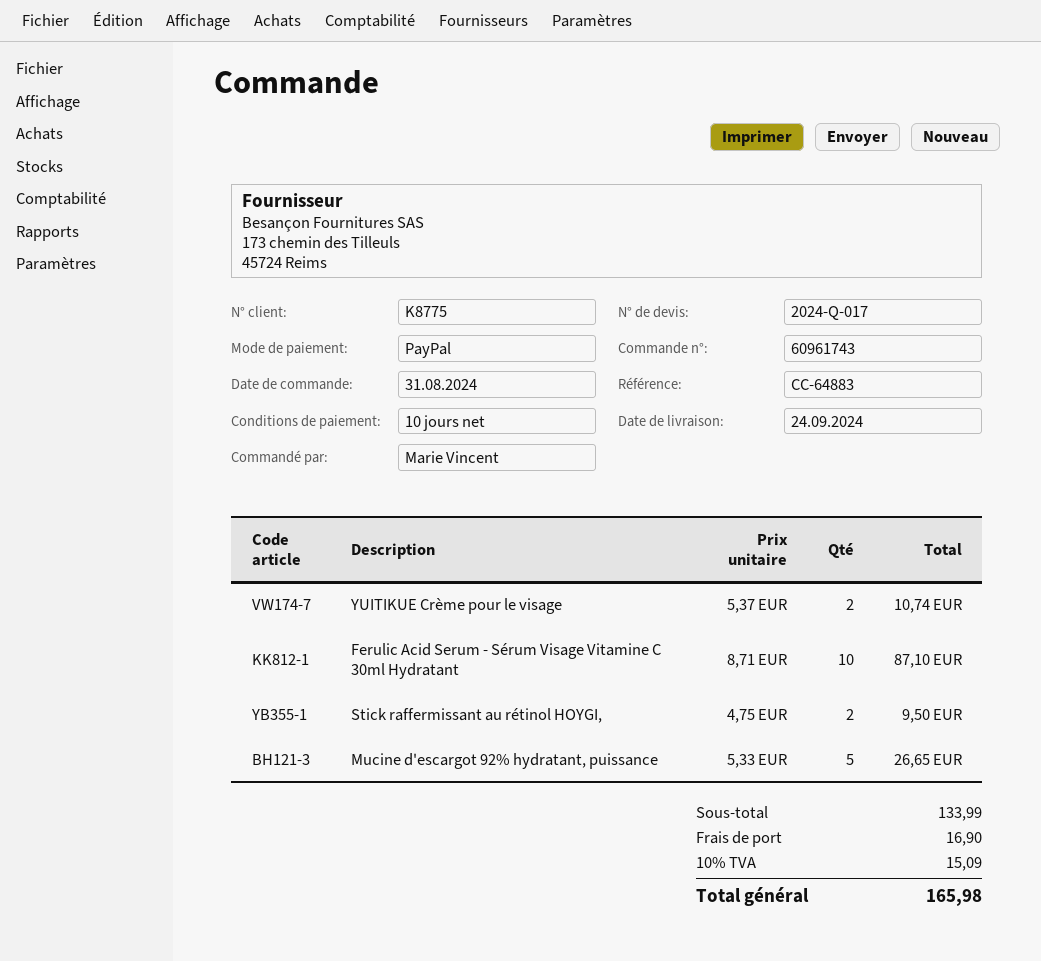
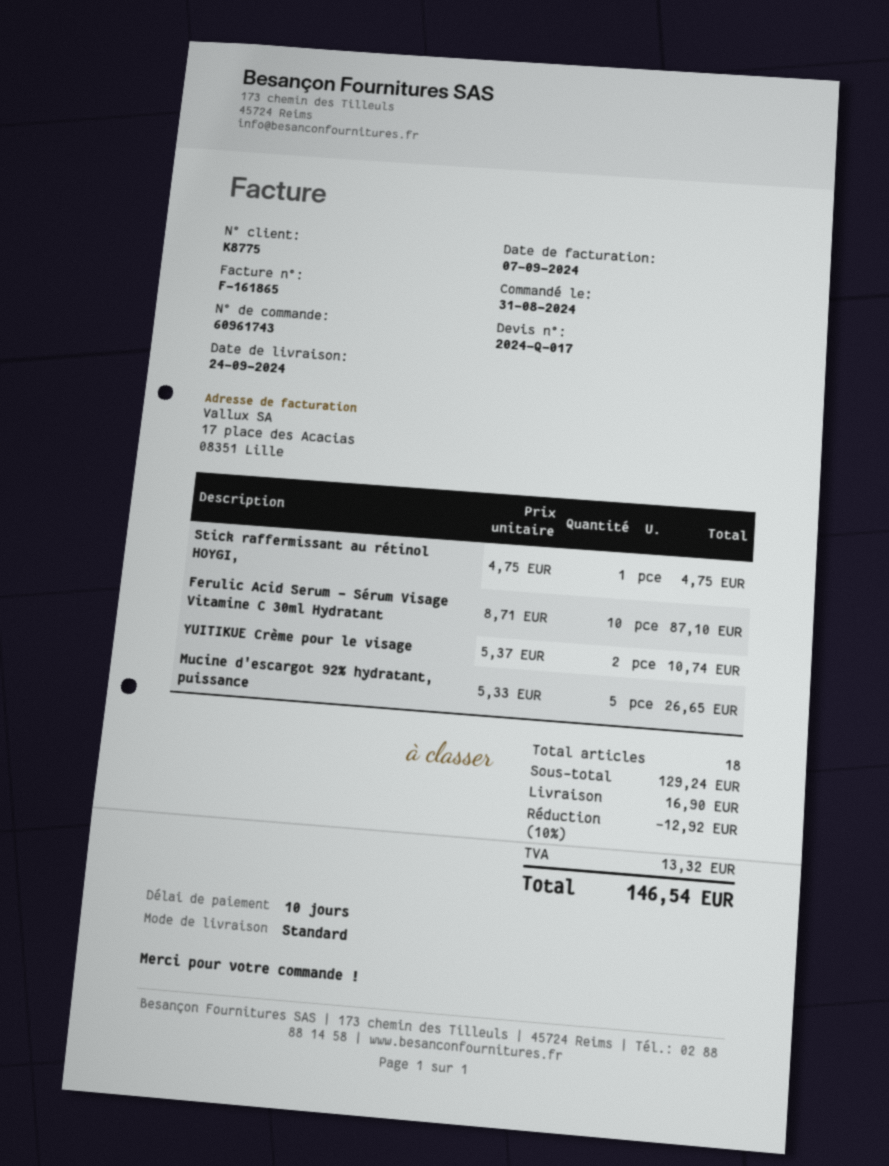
Stick raffermissant au rétinol HOYGI,: 2 x 4.75 = 9.50 -> 1 x 4.75 = 4.75
subtotal: 133.99 -> 129.24
discount: none -> 10% = 12.92
tax: 15.09 -> 13.32
total: 165.98 -> 146.54

